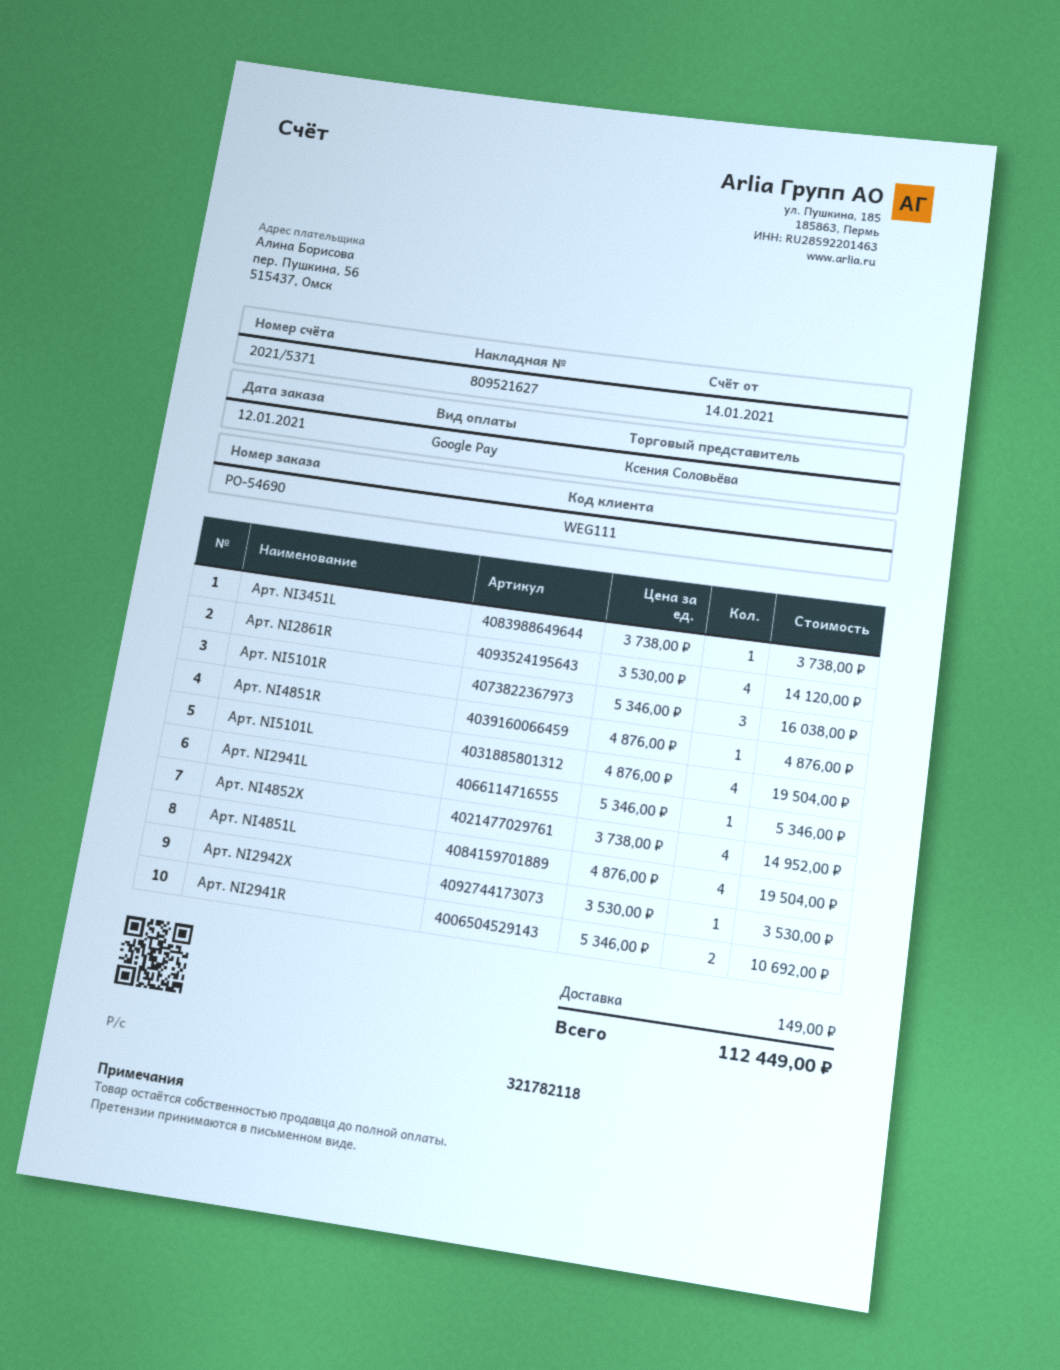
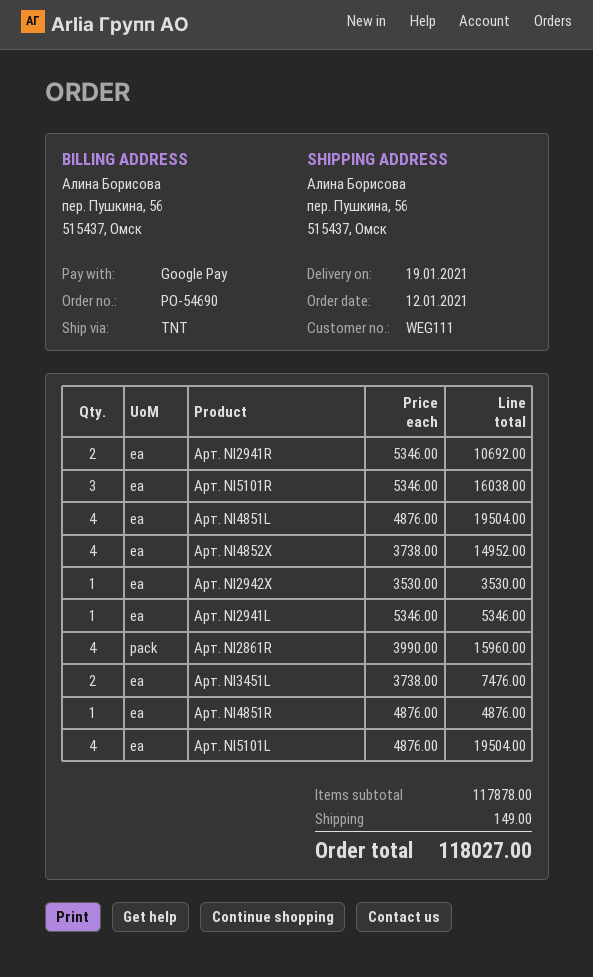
Арт. NI3451L: 1 x 3738.00 = 3738.00 -> 2 x 3738.00 = 7476.00
Арт. NI2861R: 4 x 3530.00 = 14120.00 -> 4 x 3990.00 = 15960.00
total: 112449.00 -> 118027.00

